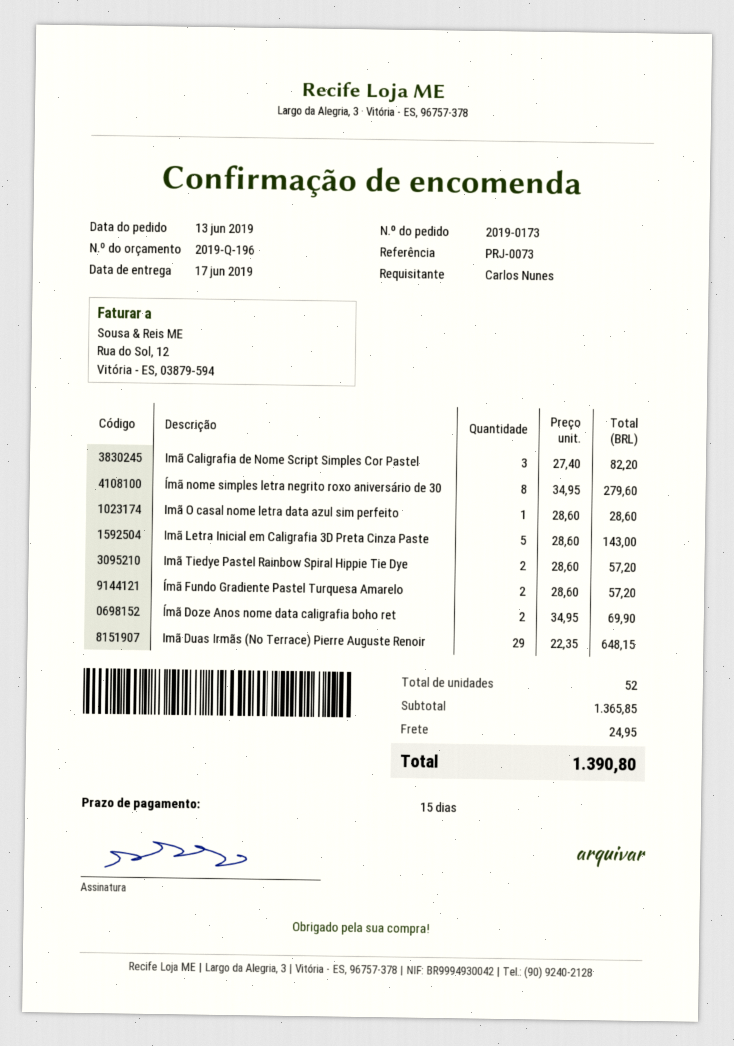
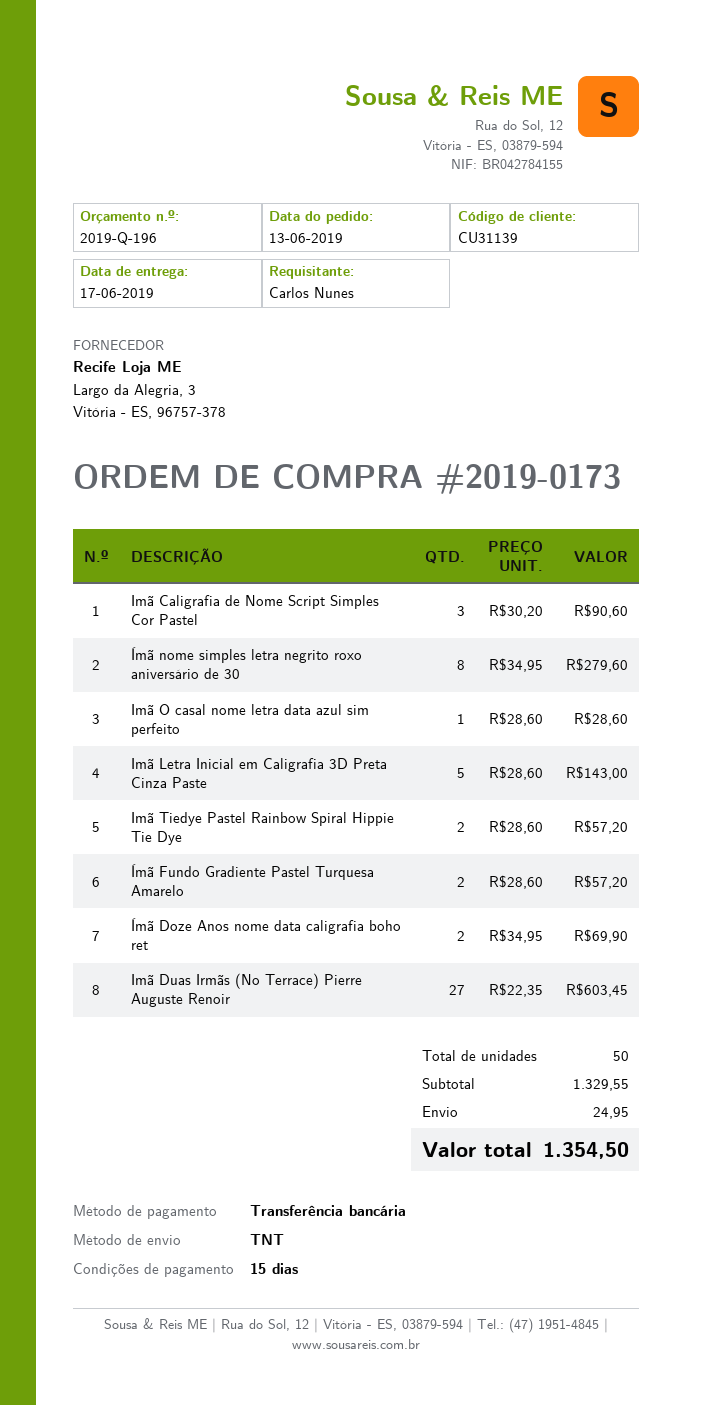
Imã Caligrafia de Nome Script Simples Cor Pastel: 3 x 27.40 = 82.20 -> 3 x 30.20 = 90.60
Imã Duas Irmãs (No Terrace) Pierre Auguste Renoir: 29 x 22.35 = 648.15 -> 27 x 22.35 = 603.45
total quantity: 52 -> 50
subtotal: 1365.85 -> 1329.55
total: 1390.80 -> 1354.50

